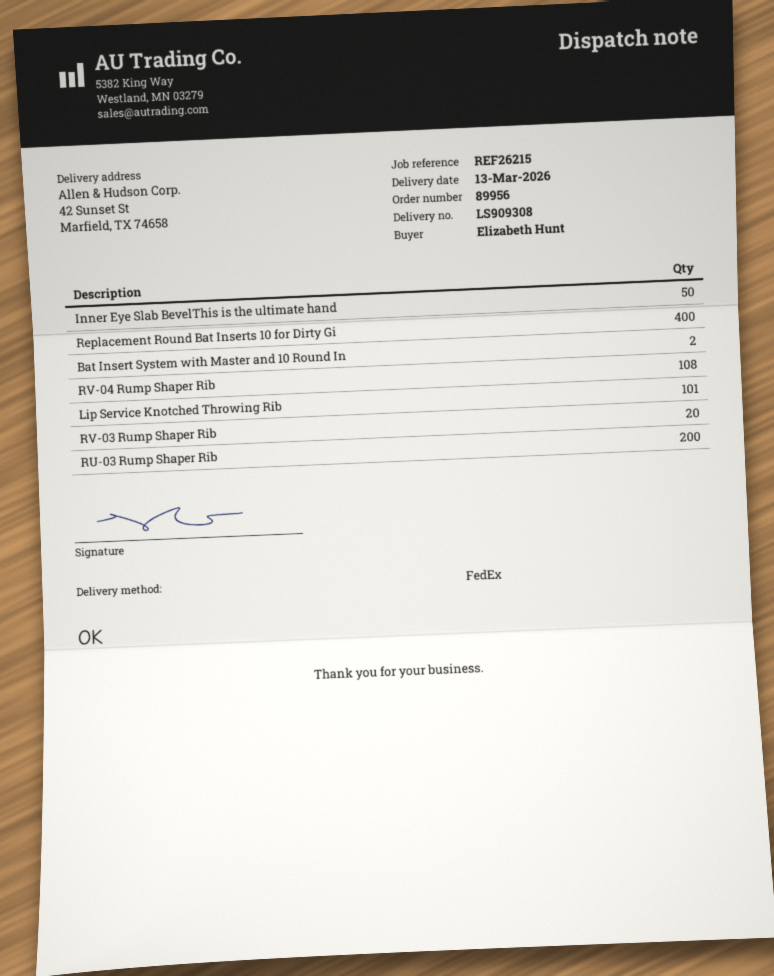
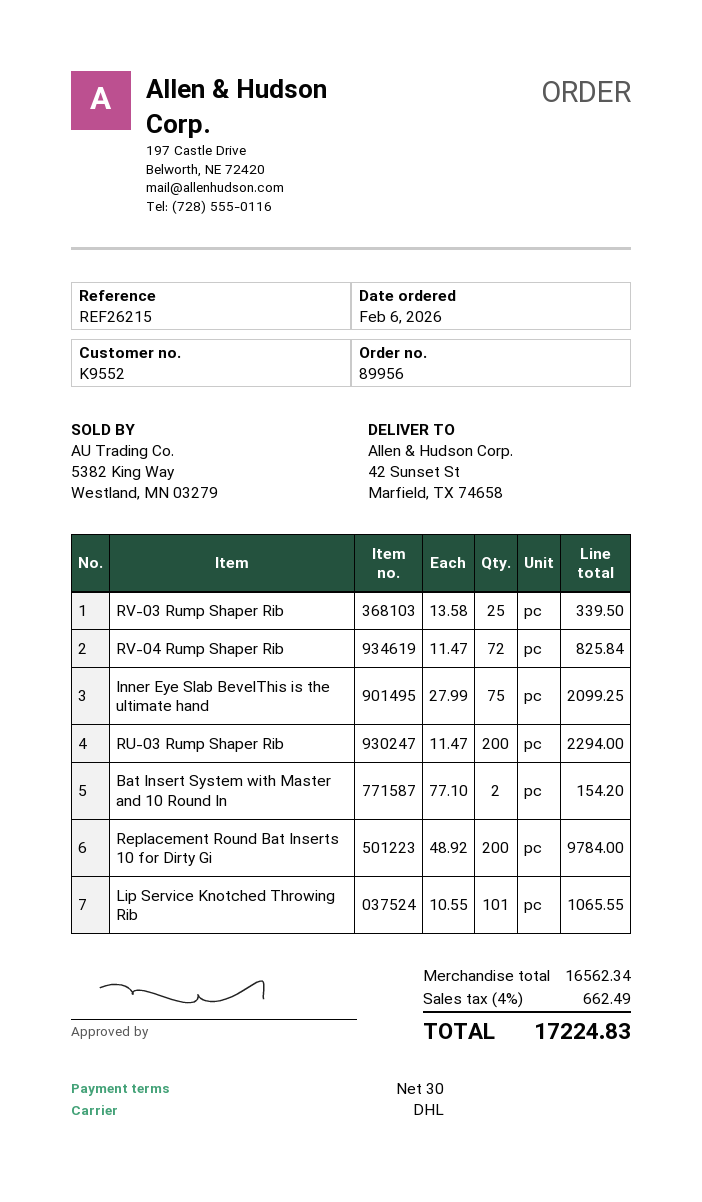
shipping method: FedEx -> DHL
Inner Eye Slab BevelThis is the ultimate hand: 50 -> 75
Replacement Round Bat Inserts 10 for Dirty Gi: 400 -> 200
RV-04 Rump Shaper Rib: 108 -> 72
RV-03 Rump Shaper Rib: 20 -> 25

